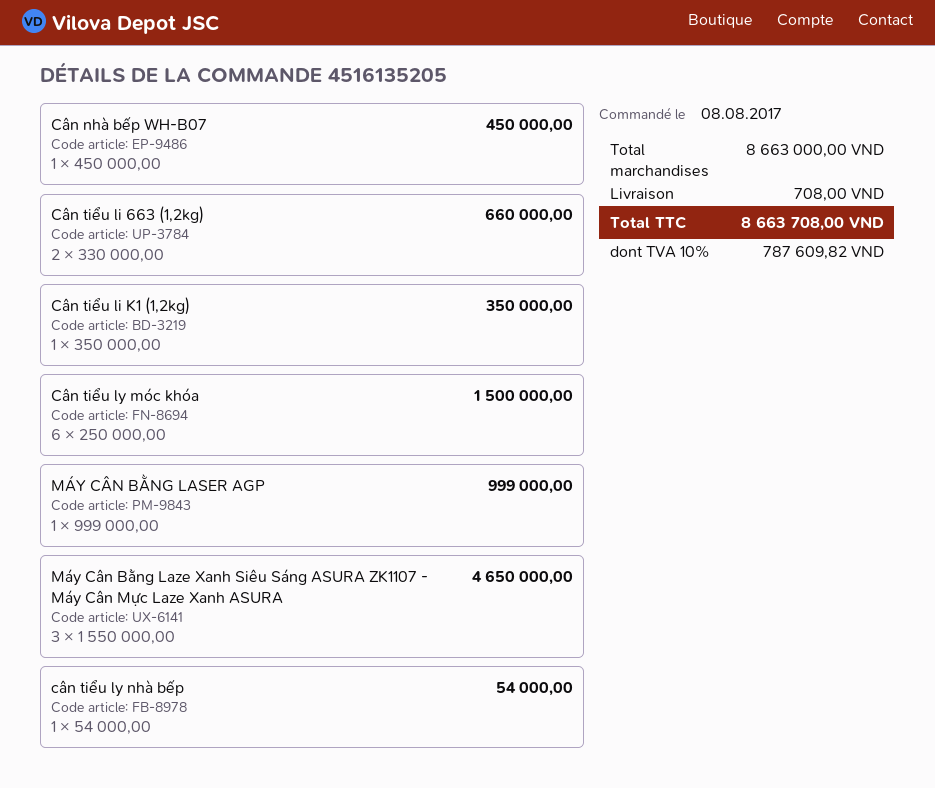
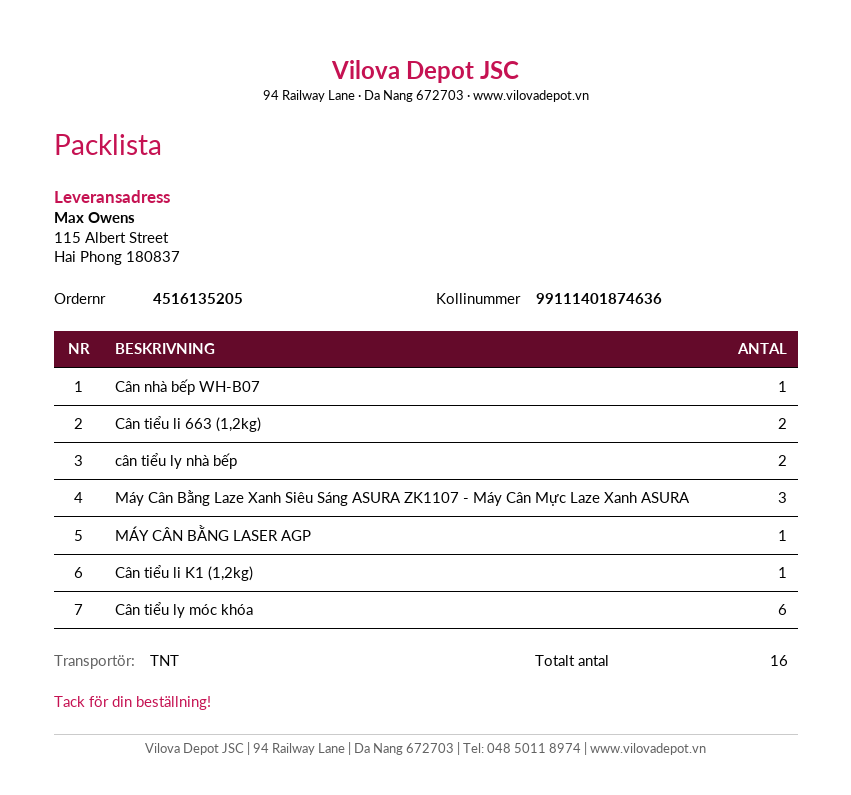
cân tiểu ly nhà bếp: 1 -> 2

